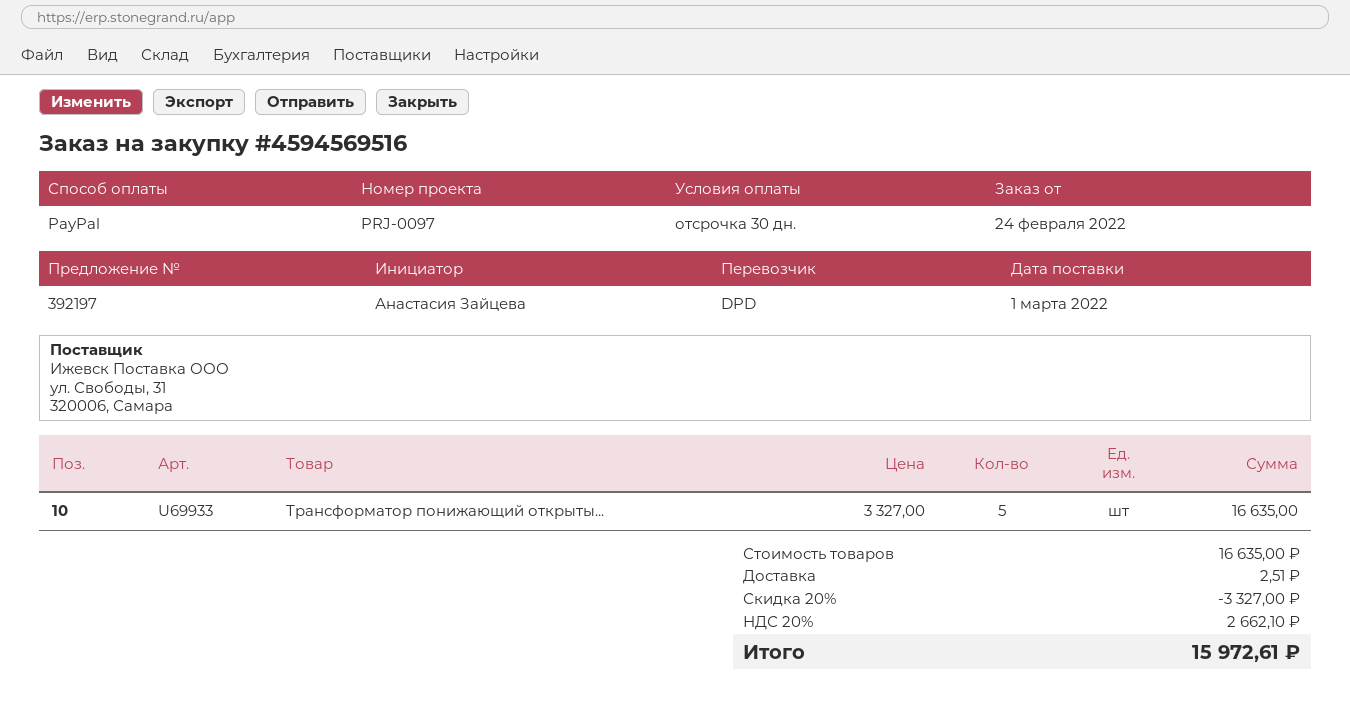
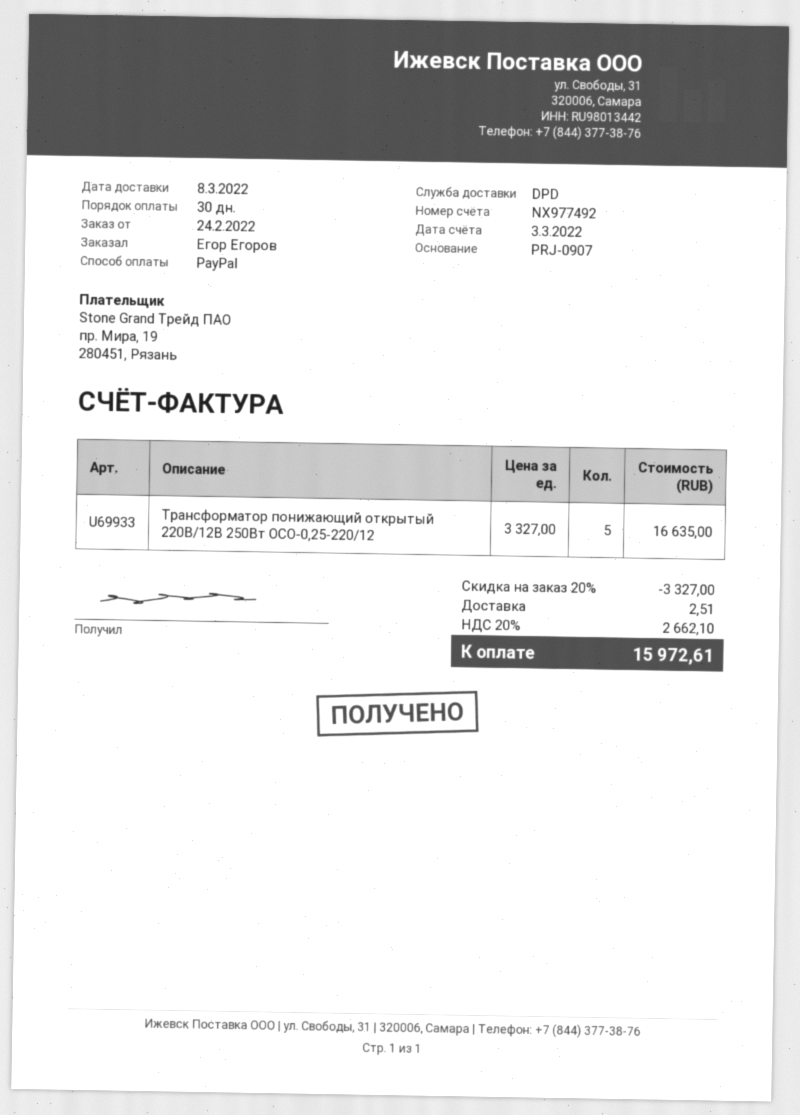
delivery date: 2022-03-01 -> 2022-03-08
reference: PRJ-0097 -> PRJ-0907
ordered by: Анастасия Зайцева -> Егор Егоров

